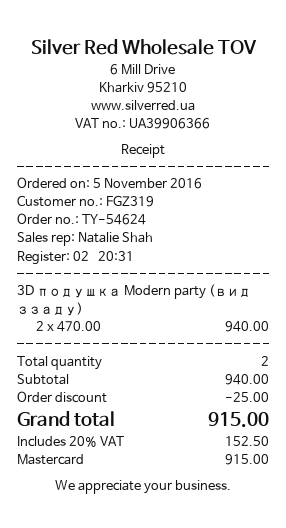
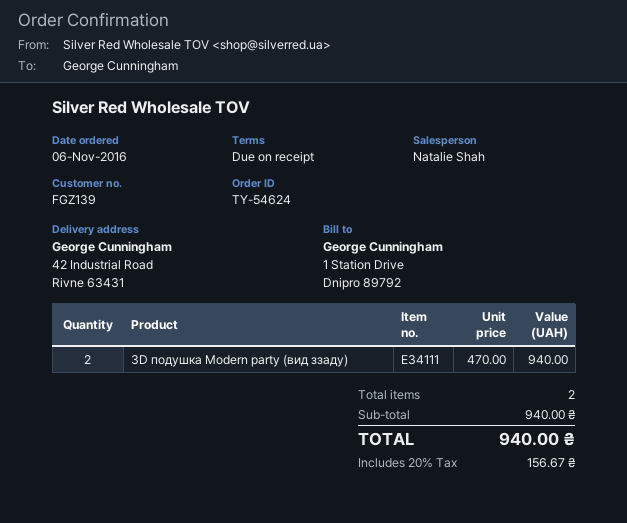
order date: 2016-11-05 -> 2016-11-06
customer number: FGZ319 -> FGZ139
discount: 25.00 -> none
tax: 20% = 152.50 -> 20% = 156.67
total: 915.00 -> 940.00

